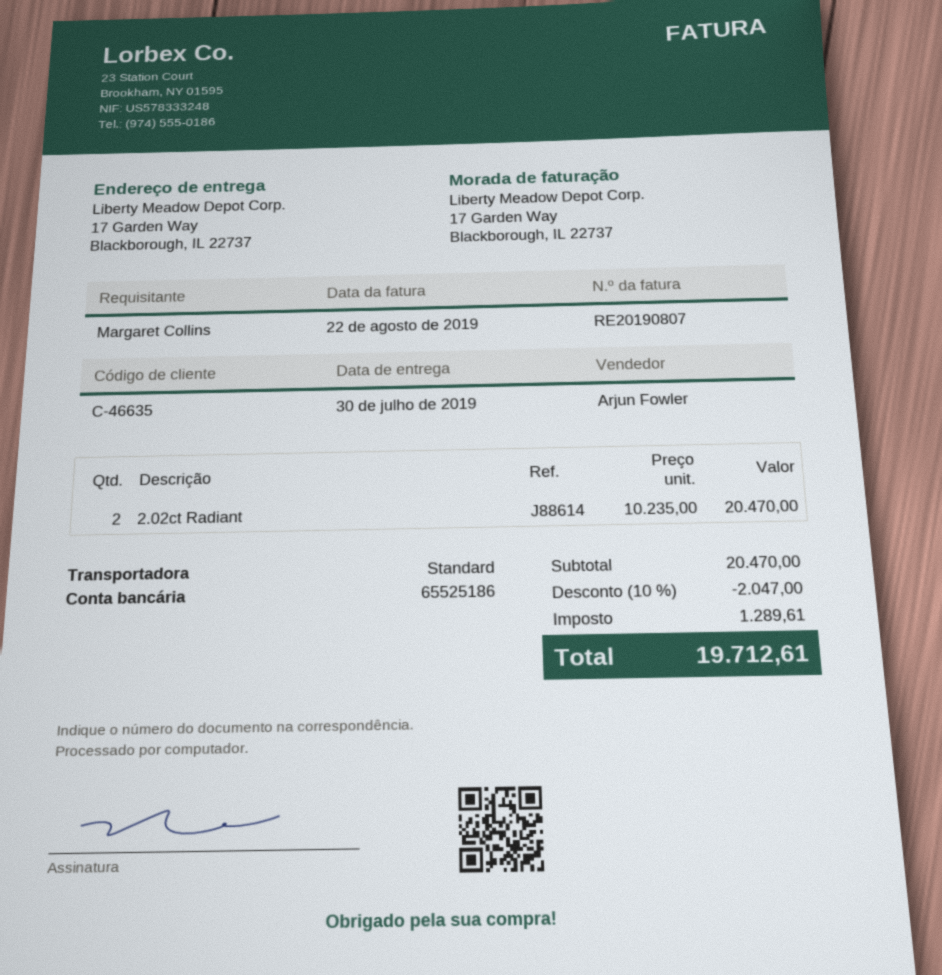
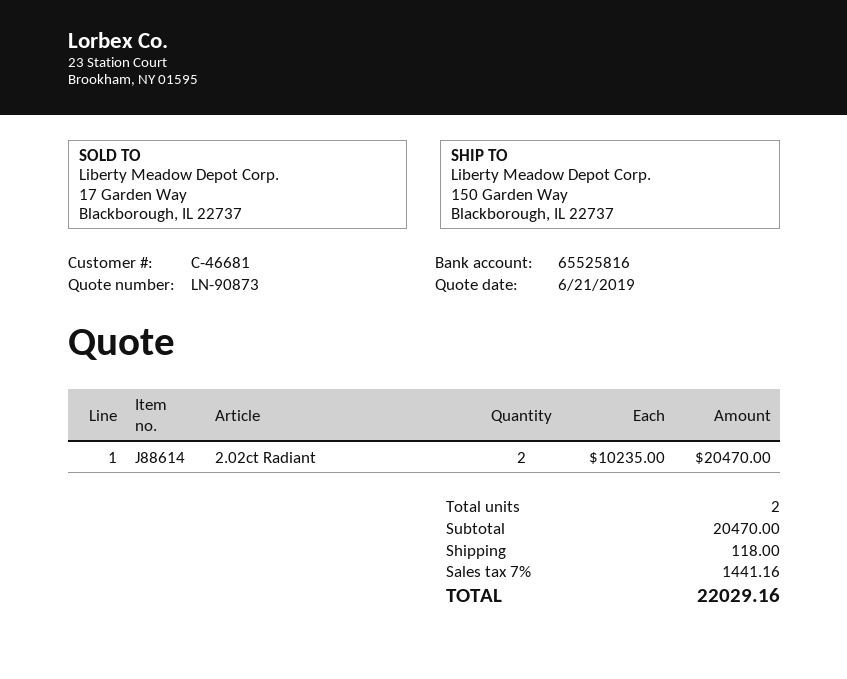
customer number: C-46635 -> C-46681
bank account: 65525186 -> 65525816
ship to: 17 Garden Way, Blackborough, IL 22737 -> 150 Garden Way, Blackborough, IL 22737
discount: 10% = 2047.00 -> none
shipping: none -> 118.00
tax: 1289.61 -> 1441.16
total: 19712.61 -> 22029.16

